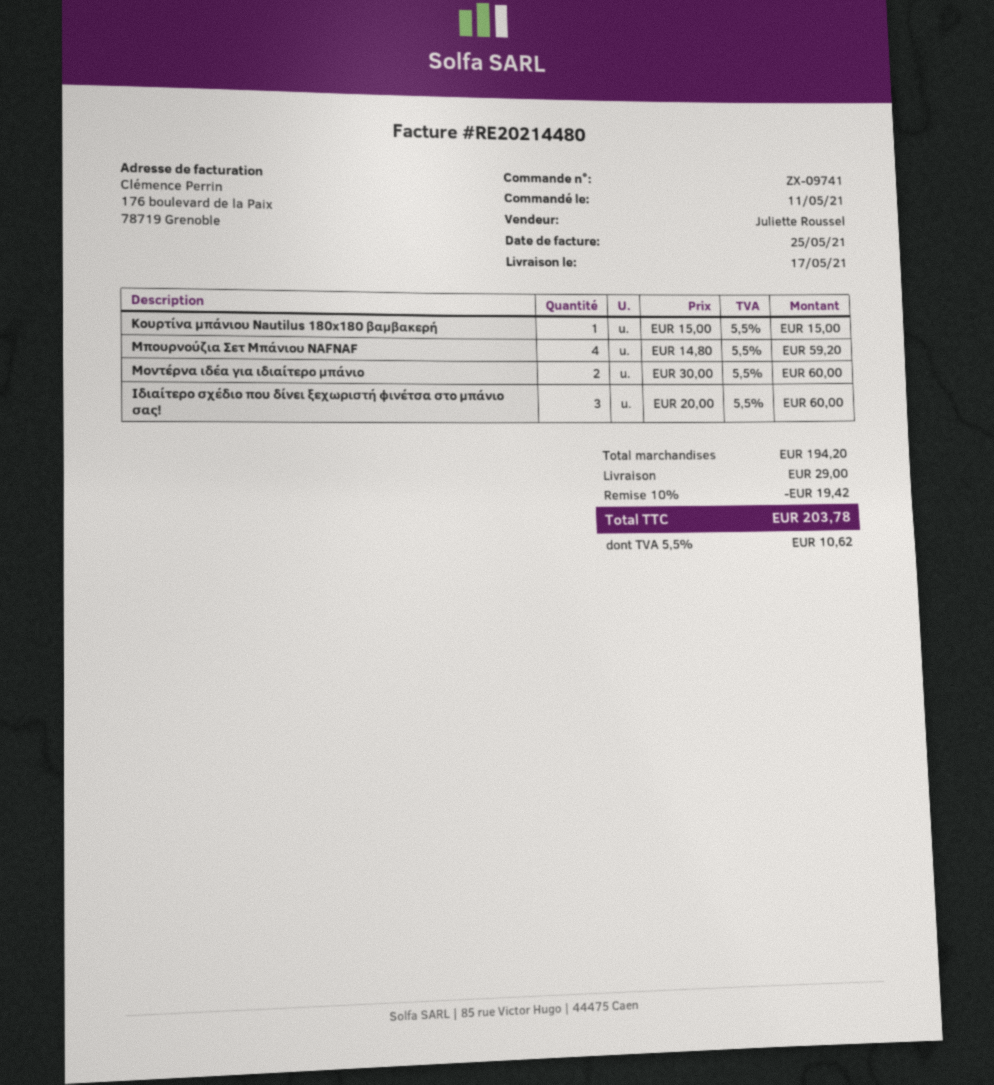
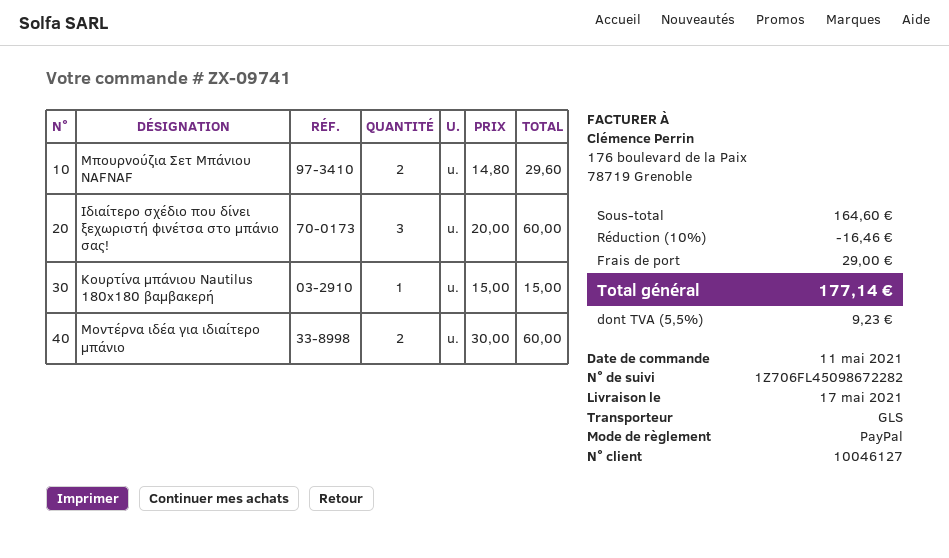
Μπουρνούζια Σετ Μπάνιου NAFNAF: 4 x 14.80 = 59.20 -> 2 x 14.80 = 29.60
subtotal: 194.20 -> 164.60
discount: 10% = 19.42 -> 10% = 16.46
tax: 5.5% = 10.62 -> 5.5% = 9.23
total: 203.78 -> 177.14

